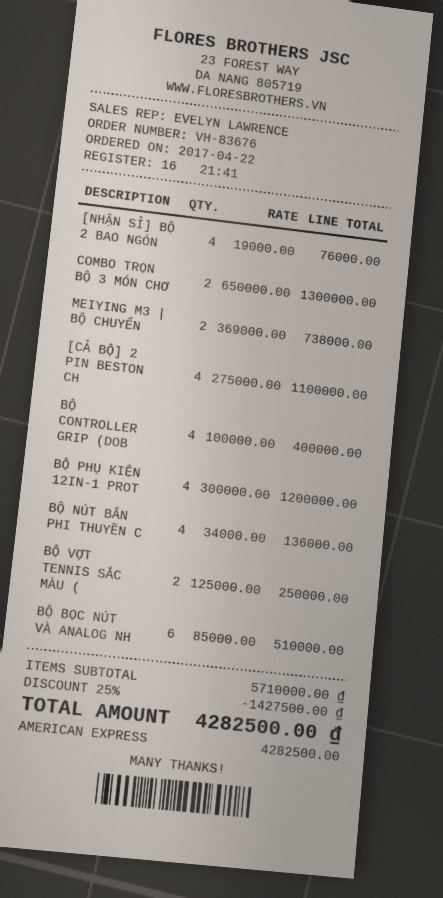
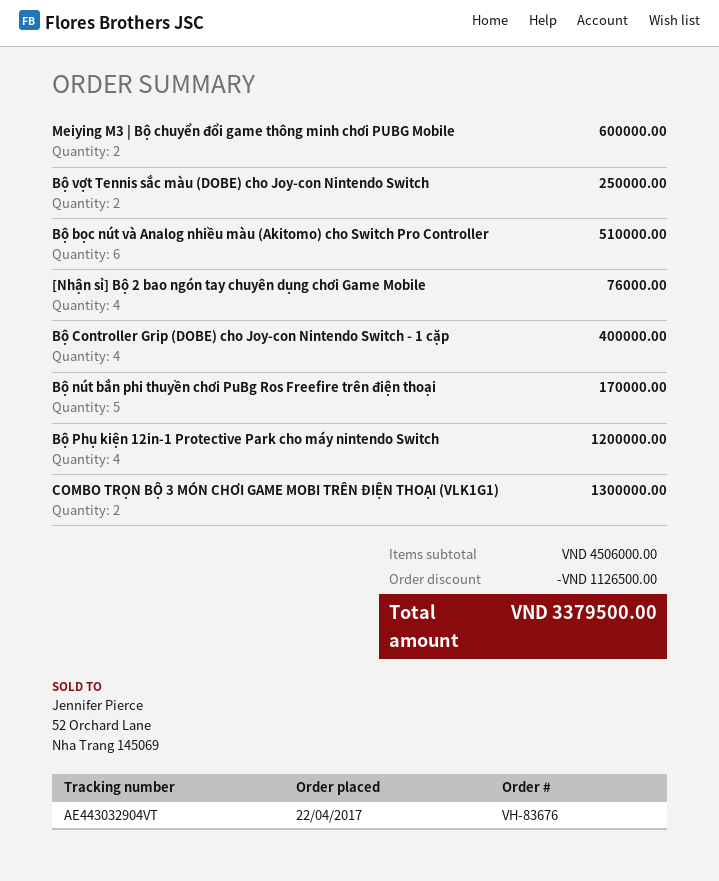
MEIYING M3 | BỘ CHUYỂN: 2 for 738000.00 -> 2 for 600000.00
[CẢ BỘ] 2 PIN BESTON CH: 4 for 1100000.00 -> none
BỘ NÚT BẮN PHI THUYỀN C: 4 for 136000.00 -> 5 for 170000.00
subtotal: 5710000.00 -> 4506000.00
discount: 1427500.00 -> 1126500.00
total: 4282500.00 -> 3379500.00

